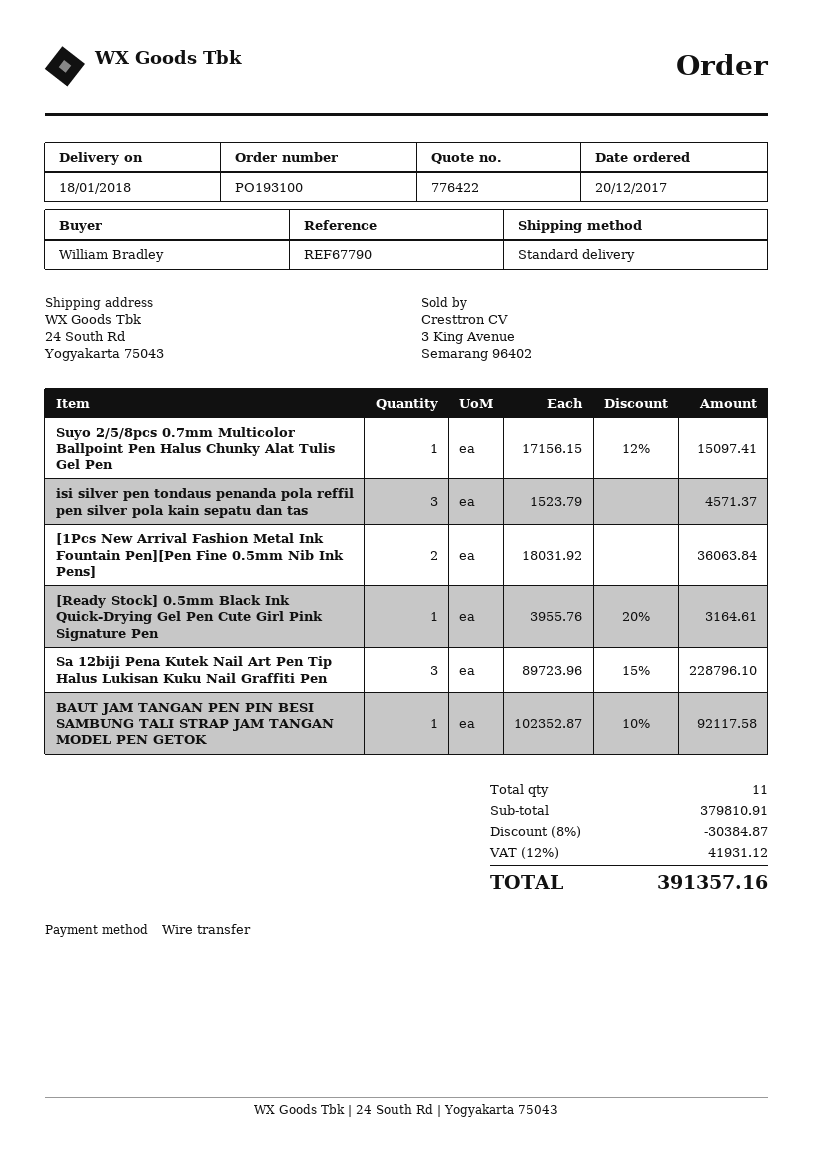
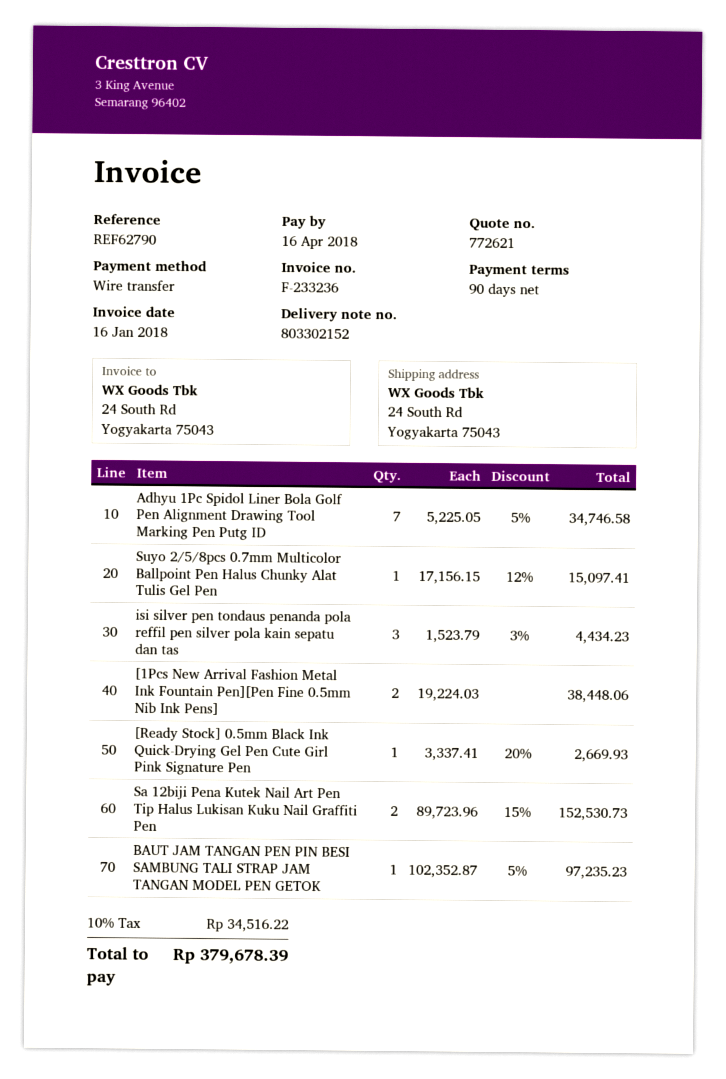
quote number: 776422 -> 772621
reference: REF67790 -> REF62790
isi silver pen tondaus penanda pola reffil pen silver pola kain sepatu dan tas: 3 x 1523.79 = 4571.37 -> 3 x 1523.79 - 3% = 4434.23
[1Pcs New Arrival Fashion Metal Ink Fountain Pen][Pen Fine 0.5mm Nib Ink Pens]: 2 x 18031.92 = 36063.84 -> 2 x 19224.03 = 38448.06
[Ready Stock] 0.5mm Black Ink Quick-Drying Gel Pen Cute Girl Pink Signature Pen: 1 x 3955.76 - 20% = 3164.61 -> 1 x 3337.41 - 20% = 2669.93
Sa 12biji Pena Kutek Nail Art Pen Tip Halus Lukisan Kuku Nail Graffiti Pen: 3 x 89723.96 - 15% = 228796.10 -> 2 x 89723.96 - 15% = 152530.73
BAUT JAM TANGAN PEN PIN BESI SAMBUNG TALI STRAP JAM TANGAN MODEL PEN GETOK: 1 x 102352.87 - 10% = 92117.58 -> 1 x 102352.87 - 5% = 97235.23
Adhyu 1Pc Spidol Liner Bola Golf Pen Alignment Drawing Tool Marking Pen Putg ID: none -> 7 x 5225.05 - 5% = 34746.58
discount: 8% = 30384.87 -> none
tax: 12% = 41931.12 -> 10% = 34516.22
total: 391357.16 -> 379678.39

